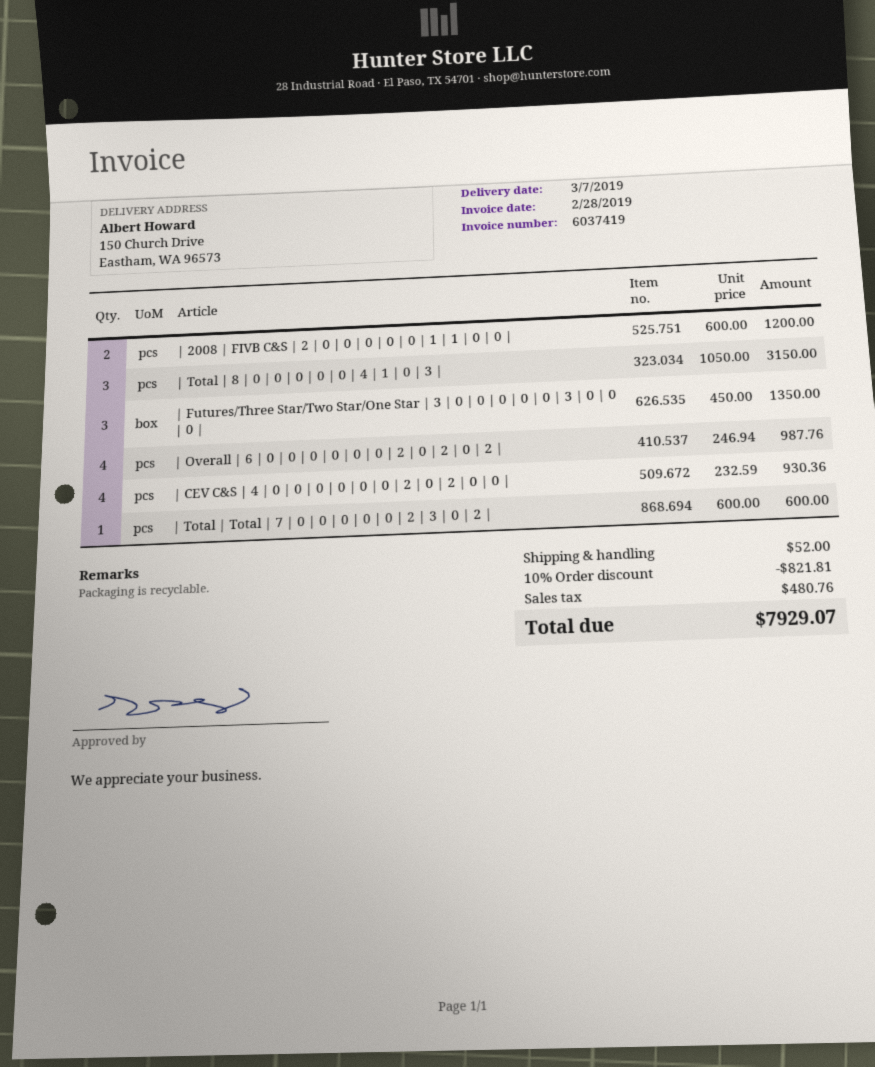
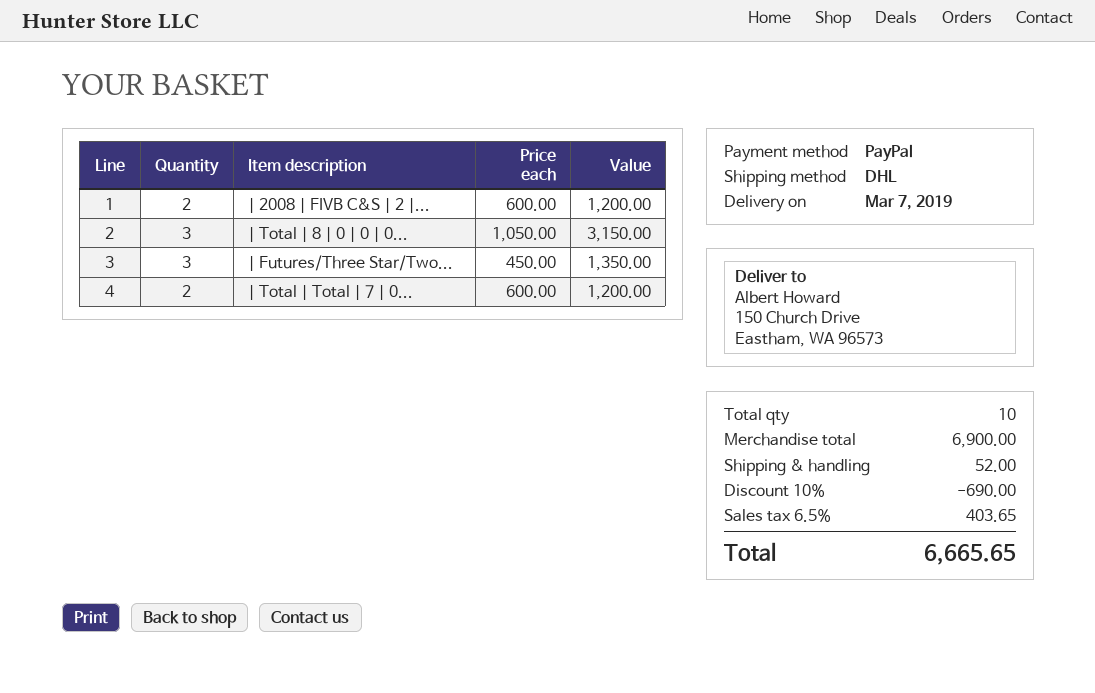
| Overall | 6 | 0 | 0 | 0 | 0 | 0 | 0 | 2 | 0 | 2 | 0 | 2 |: 4 x 246.94 = 987.76 -> none
| CEV C&S | 4 | 0 | 0 | 0 | 0 | 0 | 0 | 2 | 0 | 2 | 0 | 0 |: 4 x 232.59 = 930.36 -> none
| Total | Total | 7 | 0 | 0 | 0 | 0 | 0 | 2 | 3 | 0 | 2 |: 1 x 600.00 = 600.00 -> 2 x 600.00 = 1200.00
discount: 10% = 821.81 -> 10% = 690.00
tax: 480.76 -> 403.65
total: 7929.07 -> 6665.65

